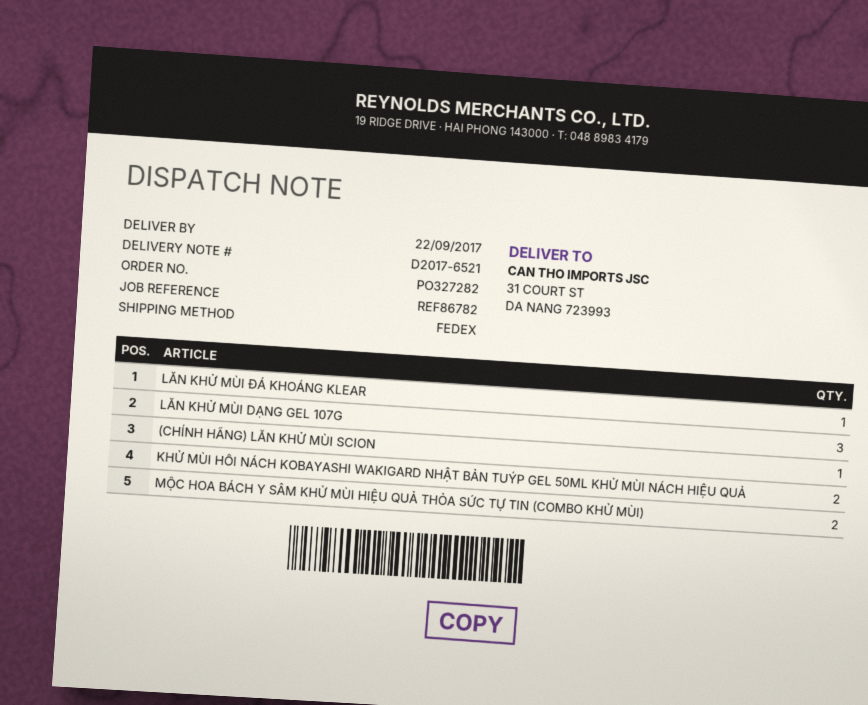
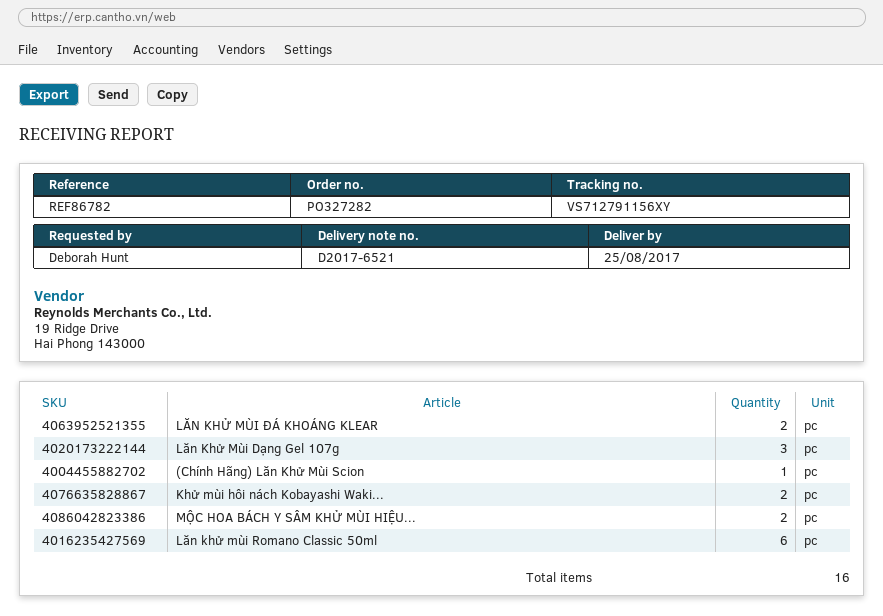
delivery date: 2017-09-22 -> 2017-08-25
LĂN KHỬ MÙI ĐÁ KHOÁNG KLEAR: 1 -> 2
Lăn khử mùi Romano Classic 50ml: none -> 6

